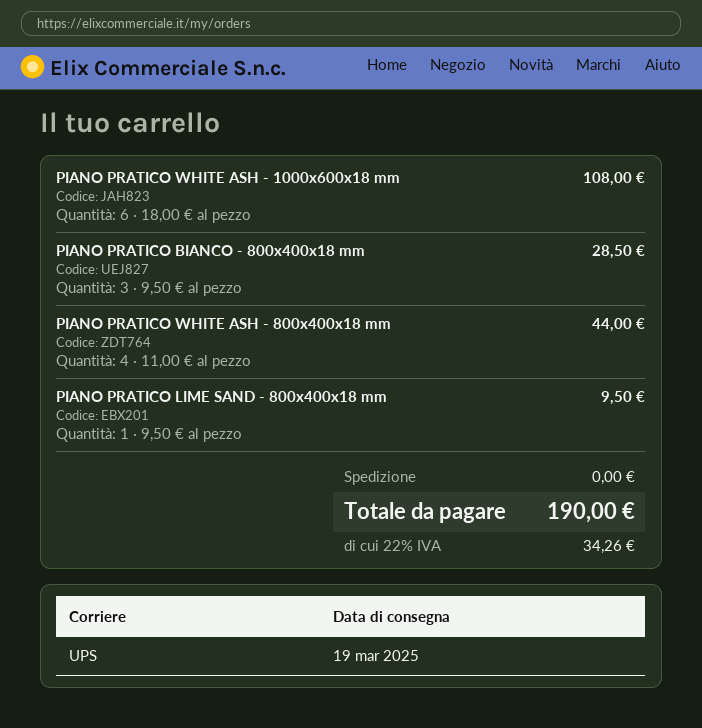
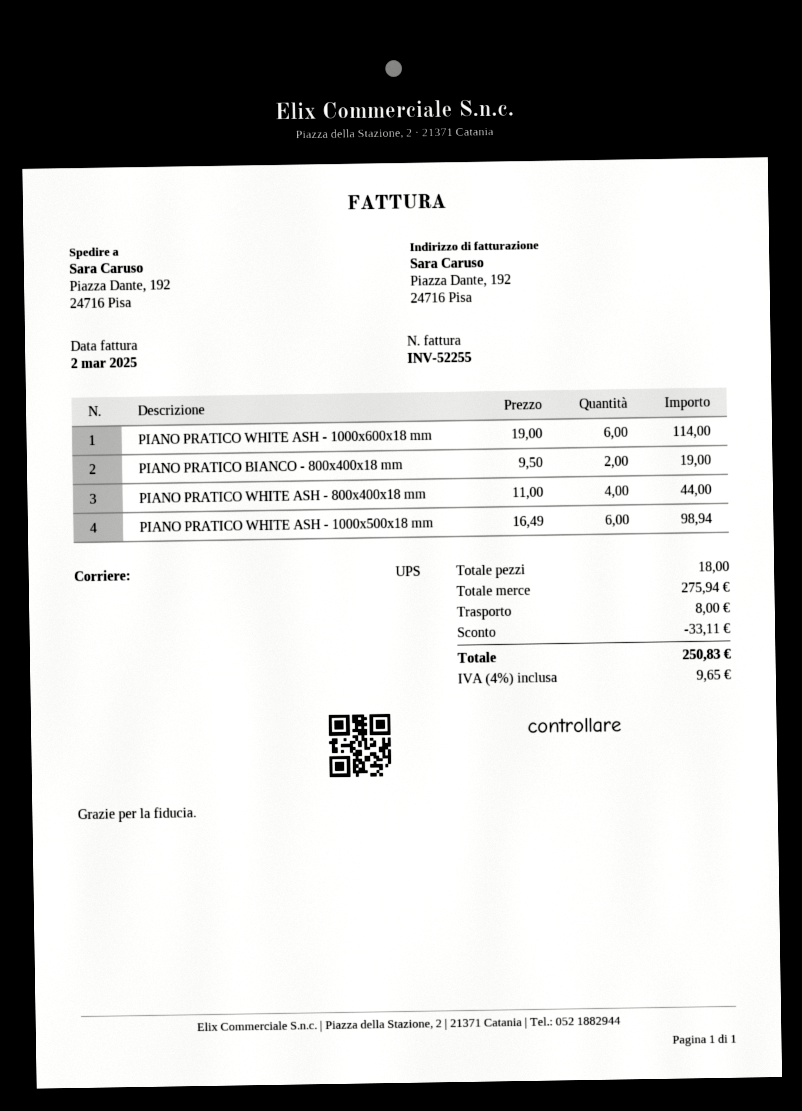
PIANO PRATICO WHITE ASH - 1000x600x18 mm: 6 x 18.00 = 108.00 -> 6 x 19.00 = 114.00
PIANO PRATICO BIANCO - 800x400x18 mm: 3 x 9.50 = 28.50 -> 2 x 9.50 = 19.00
PIANO PRATICO LIME SAND - 800x400x18 mm: 1 x 9.50 = 9.50 -> none
PIANO PRATICO WHITE ASH - 1000x500x18 mm: none -> 6 x 16.49 = 98.94
discount: none -> 33.11
shipping: 0.00 -> 8.00
tax: 22% = 34.26 -> 4% = 9.65
total: 190.00 -> 250.83

